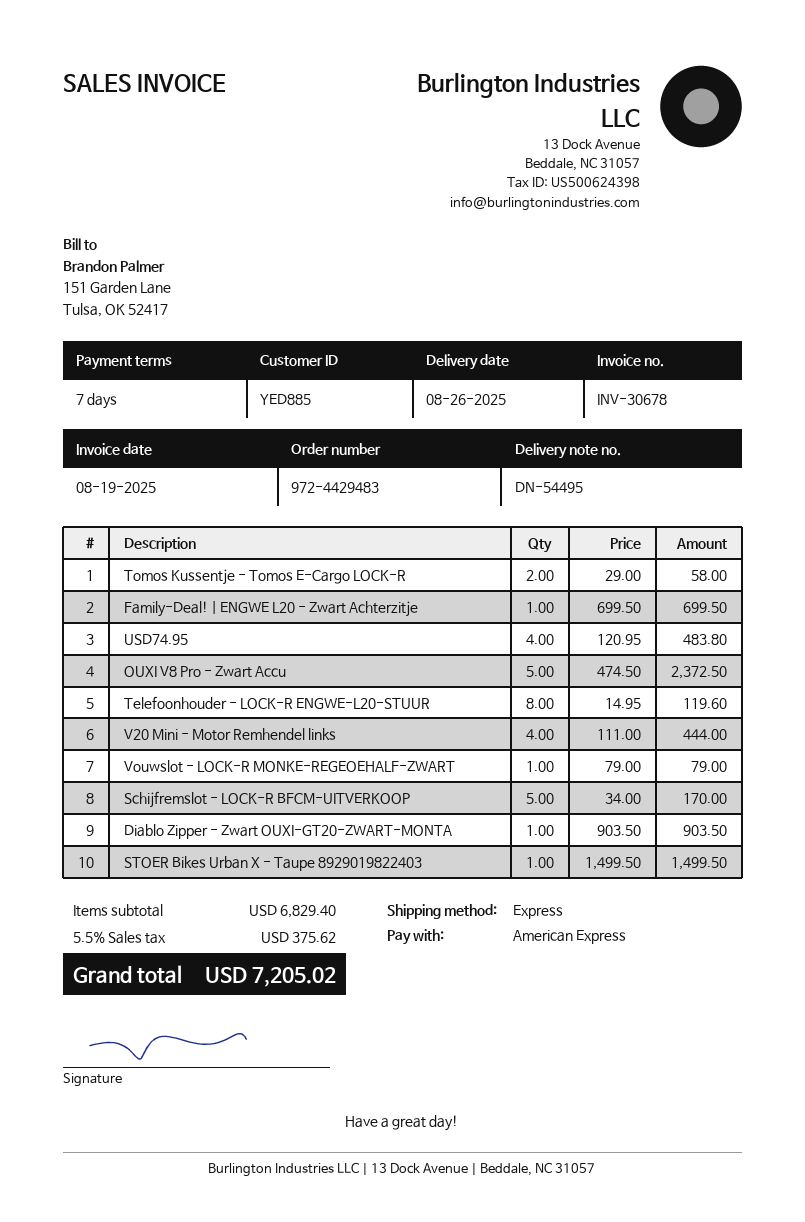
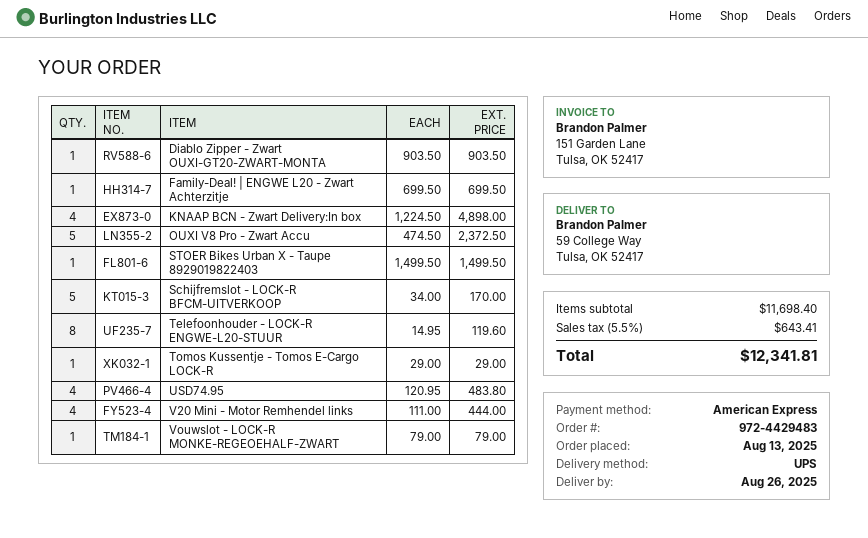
shipping method: express -> UPS
Tomos Kussentje - Tomos E-Cargo LOCK-R: 2 x 29.00 = 58.00 -> 1 x 29.00 = 29.00
KNAAP BCN - Zwart Delivery:In box: none -> 4 x 1224.50 = 4898.00
subtotal: 6829.40 -> 11698.40
tax: 5.5% = 375.62 -> 5.5% = 643.41
total: 7205.02 -> 12341.81

